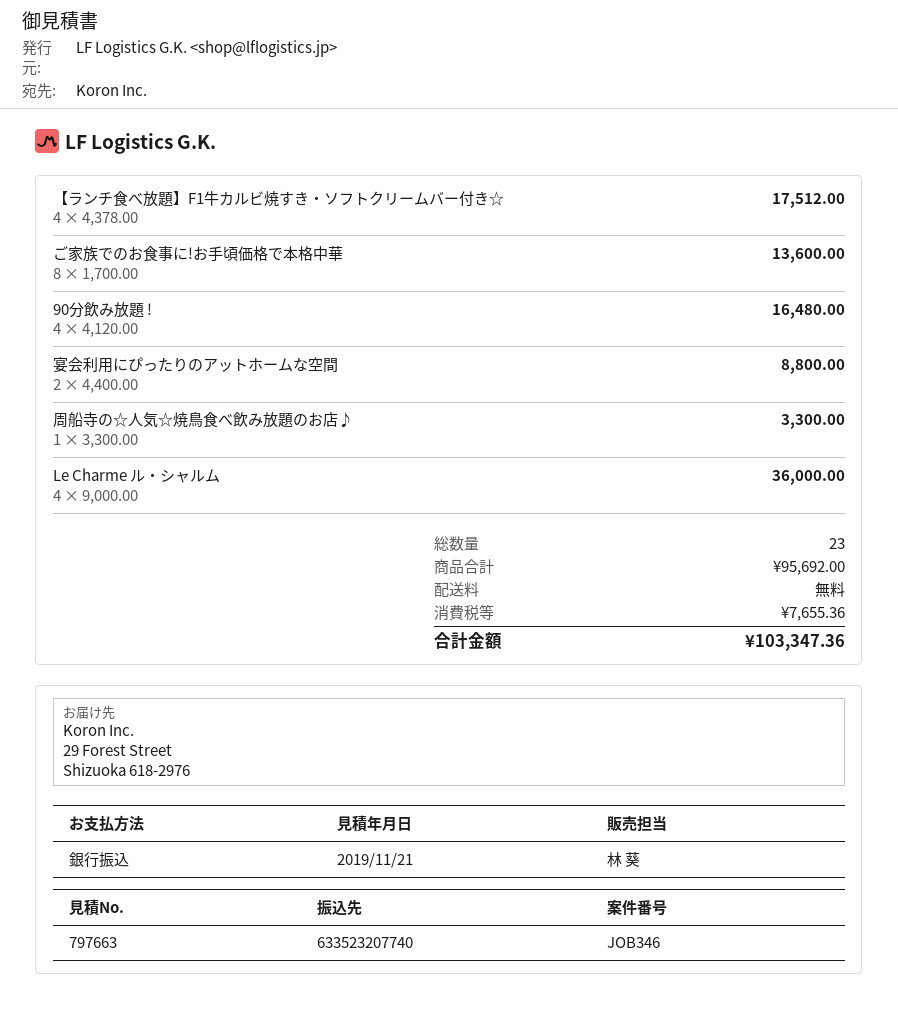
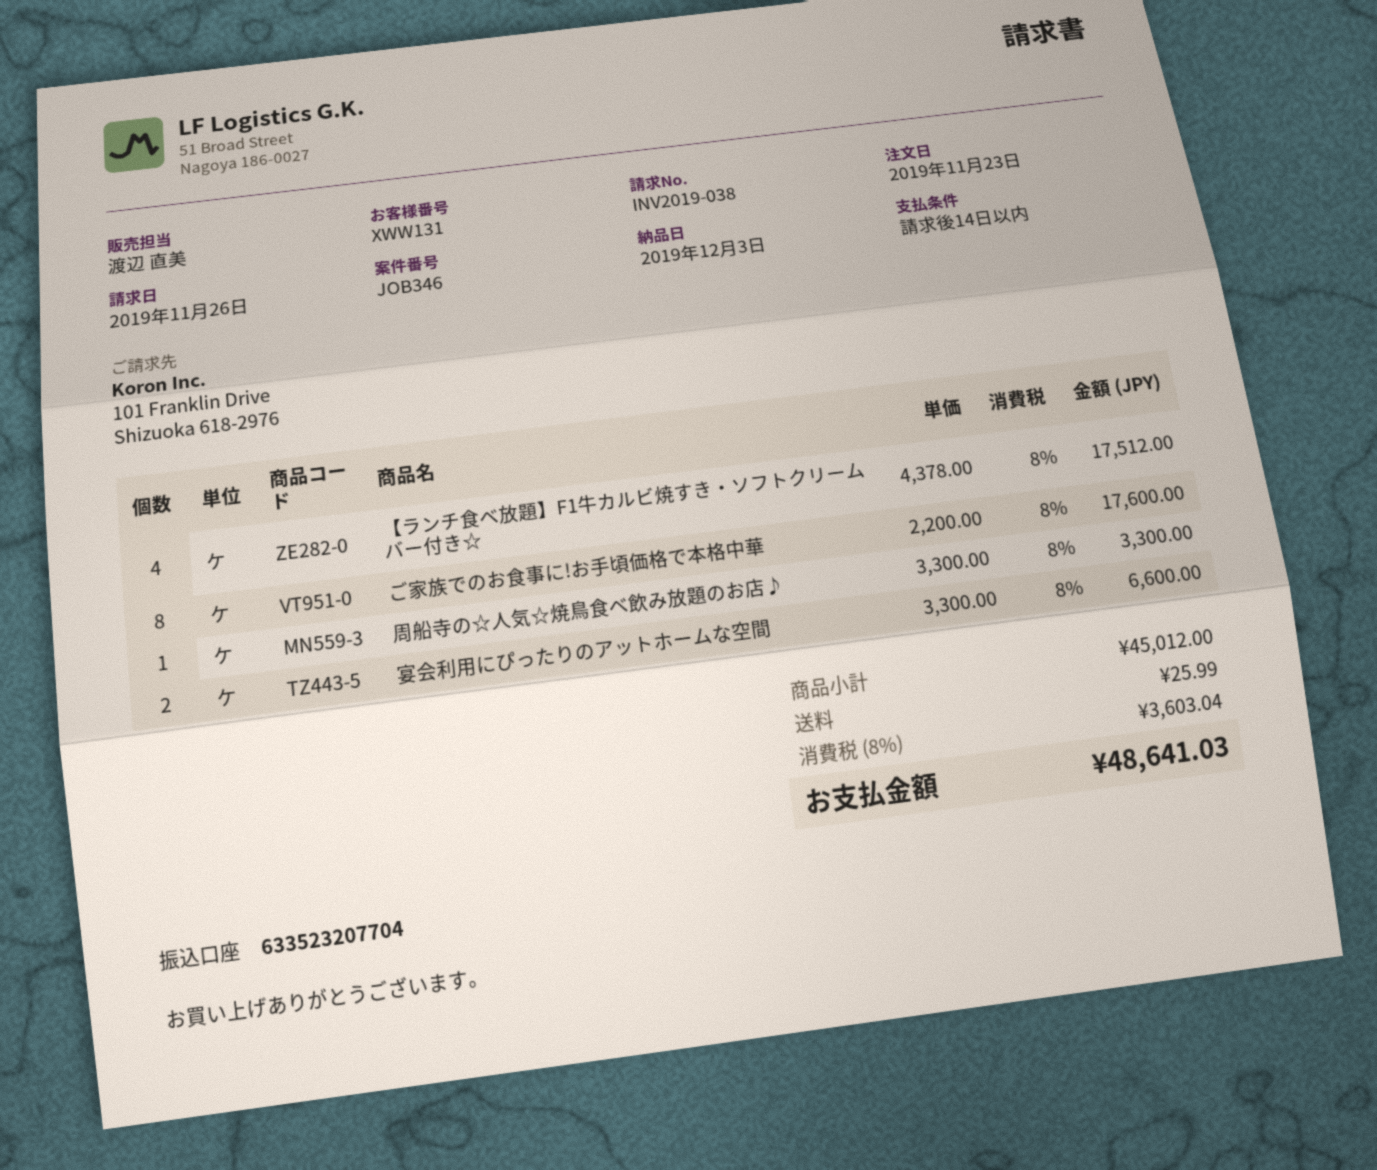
sales rep: 林 葵 -> 渡辺 直美
bank account: 633523207740 -> 633523207704
ご家族でのお食事に!お手頃価格で本格中華: 8 x 1700.00 = 13600.00 -> 8 x 2200.00 = 17600.00
90分飲み放題 !: 4 x 4120.00 = 16480.00 -> none
宴会利用にぴったりのアットホームな空間: 2 x 4400.00 = 8800.00 -> 2 x 3300.00 = 6600.00
Le Charme ル・シャルム: 4 x 9000.00 = 36000.00 -> none
subtotal: 95692.00 -> 45012.00
shipping: 0.00 -> 25.99
tax: 7655.36 -> 3603.04
total: 103347.36 -> 48641.03

